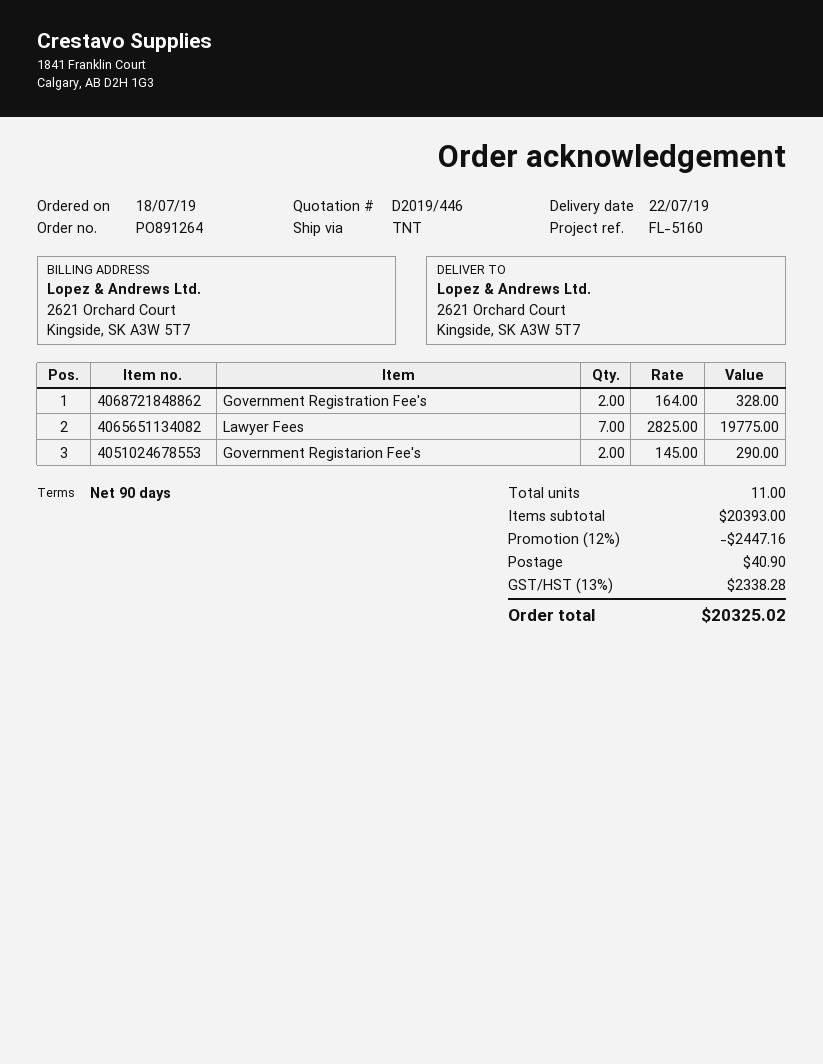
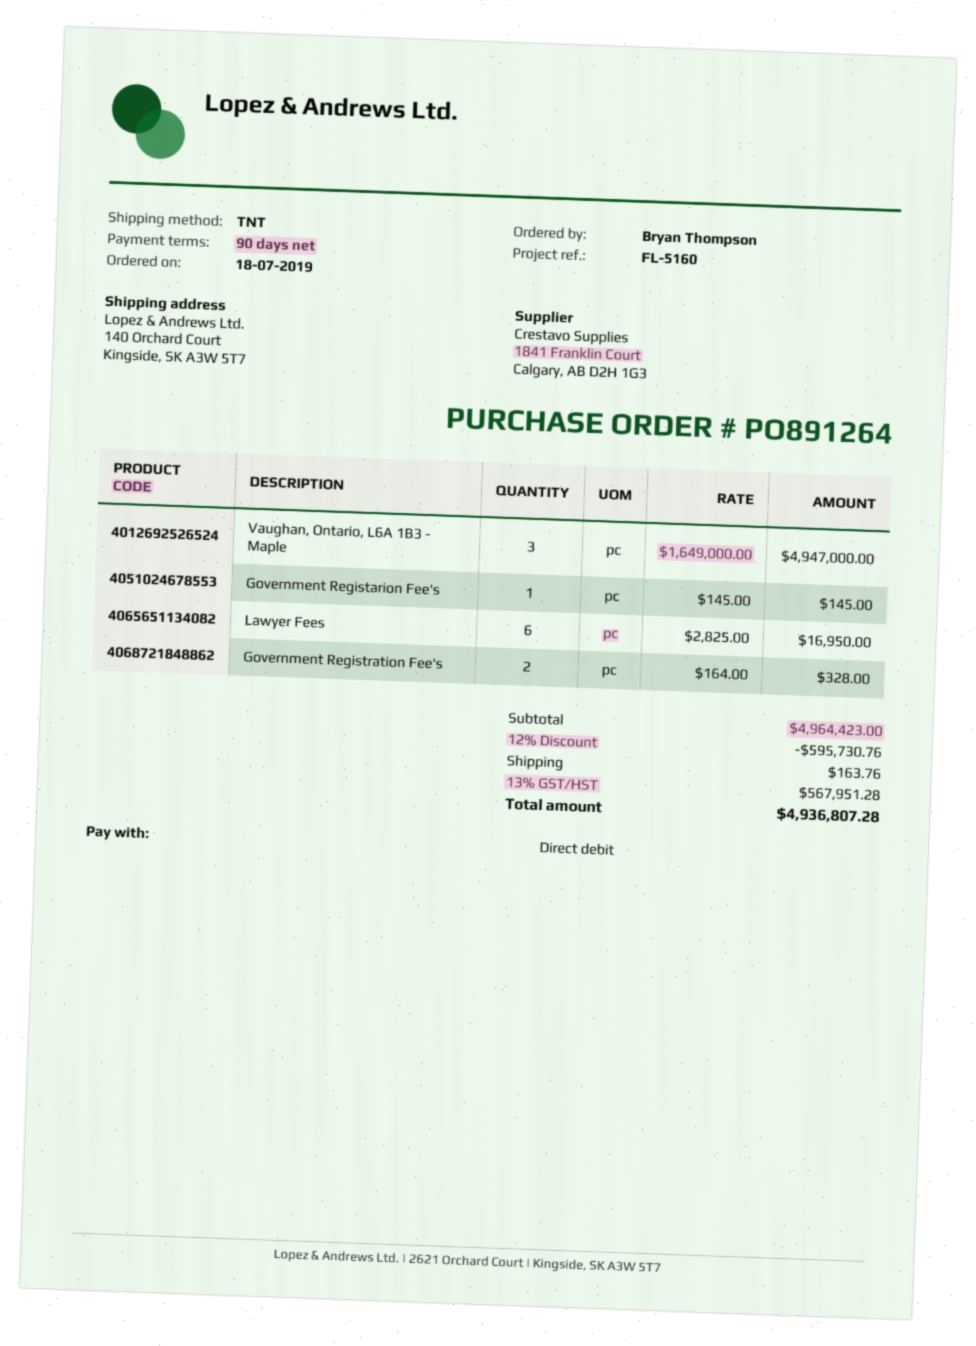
ship to: 2621 Orchard Court, Kingside, SK A3W 5T7 -> 140 Orchard Court, Kingside, SK A3W 5T7
Lawyer Fees: 7 x 2825.00 = 19775.00 -> 6 x 2825.00 = 16950.00
Government Registarion Fee's: 2 x 145.00 = 290.00 -> 1 x 145.00 = 145.00
Vaughan, Ontario, L6A 1B3 - Maple: none -> 3 x 1649000.00 = 4947000.00
subtotal: 20393.00 -> 4964423.00
discount: 12% = 2447.16 -> 12% = 595730.76
shipping: 40.90 -> 163.76
tax: 13% = 2338.28 -> 13% = 567951.28
total: 20325.02 -> 4936807.28

